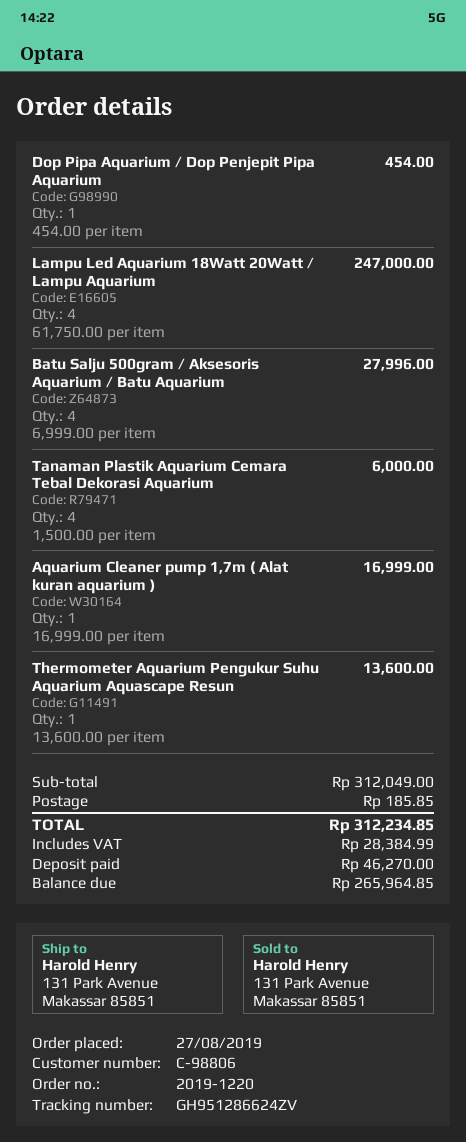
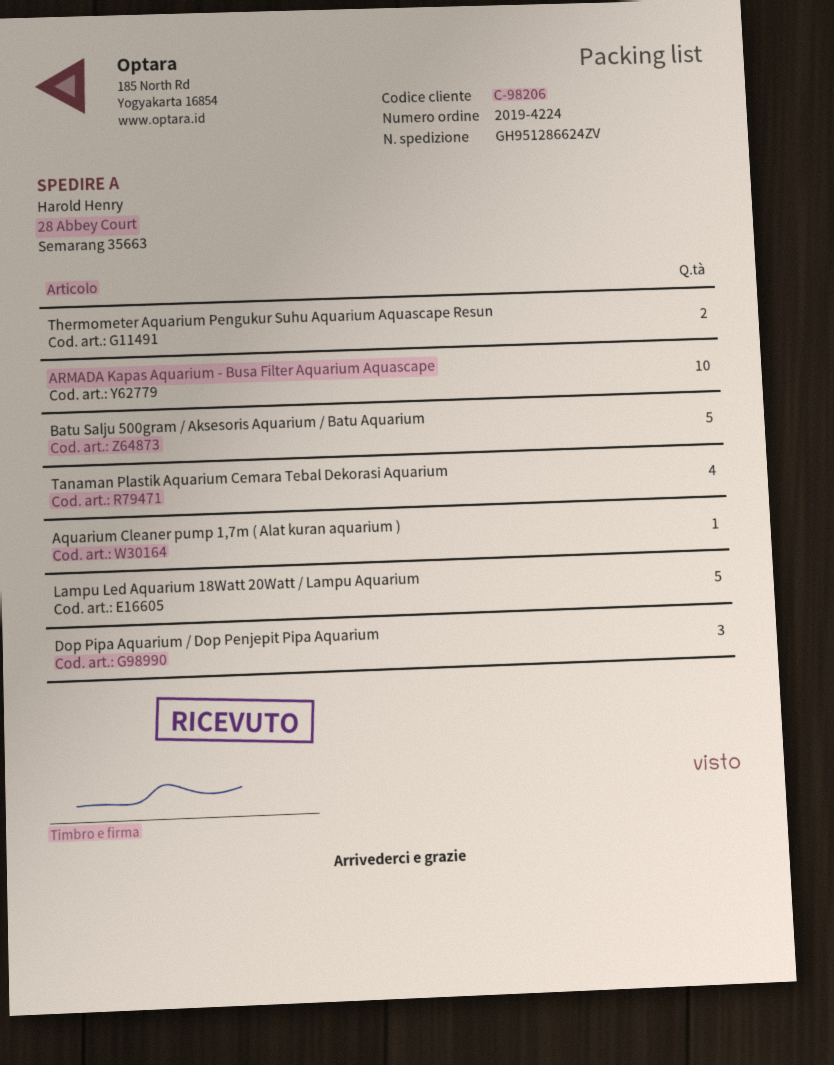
order number: 2019-1220 -> 2019-4224
customer number: C-98806 -> C-98206
ship to: 131 Park Avenue, Makassar 85851 -> 28 Abbey Court, Semarang 35663
Dop Pipa Aquarium / Dop Penjepit Pipa Aquarium: 1 -> 3
Lampu Led Aquarium 18Watt 20Watt / Lampu Aquarium: 4 -> 5
Batu Salju 500gram / Aksesoris Aquarium / Batu Aquarium: 4 -> 5
Thermometer Aquarium Pengukur Suhu Aquarium Aquascape Resun: 1 -> 2
ARMADA Kapas Aquarium - Busa Filter Aquarium Aquascape: none -> 10

